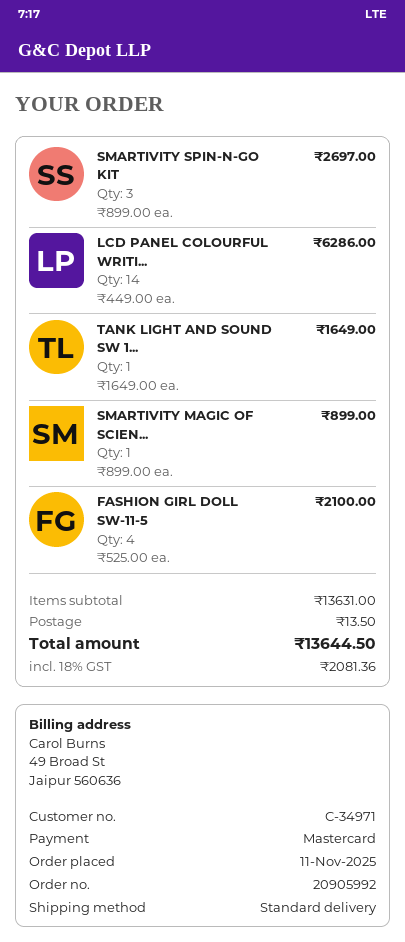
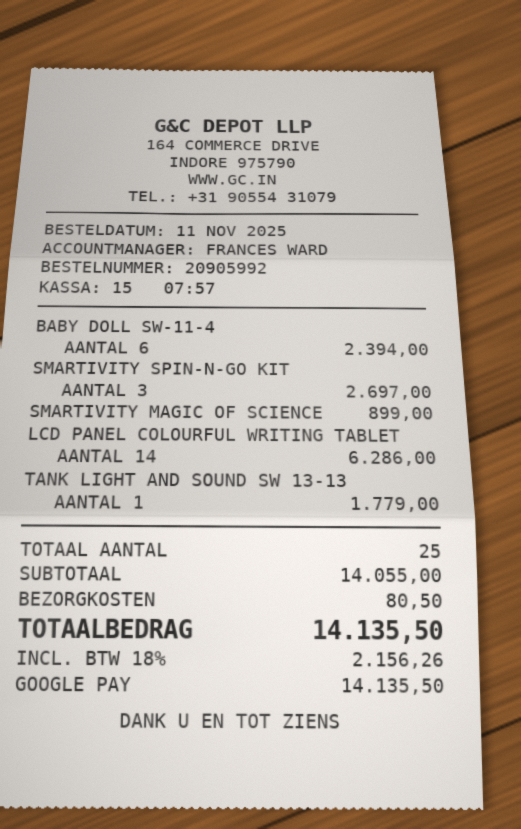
payment method: Mastercard -> Google Pay
TANK LIGHT AND SOUND SW 1...: 1 for 1649.00 -> 1 for 1779.00
FASHION GIRL DOLL SW-11-5: 4 for 2100.00 -> none
BABY DOLL SW-11-4: none -> 6 for 2394.00
subtotal: 13631.00 -> 14055.00
shipping: 13.50 -> 80.50
tax: 18% = 2081.36 -> 18% = 2156.26
total: 13644.50 -> 14135.50

